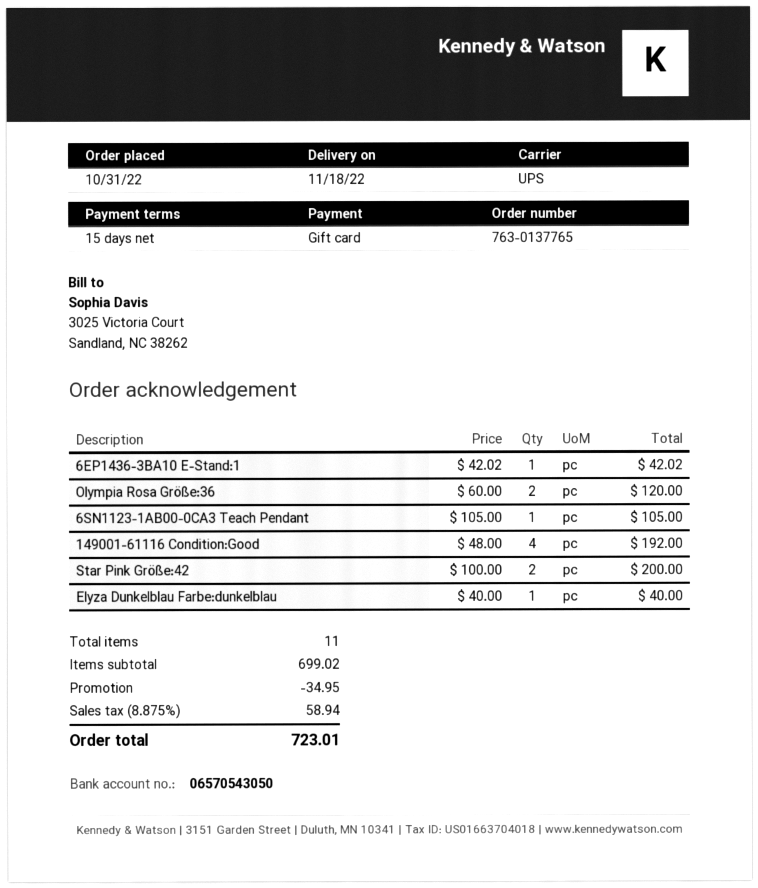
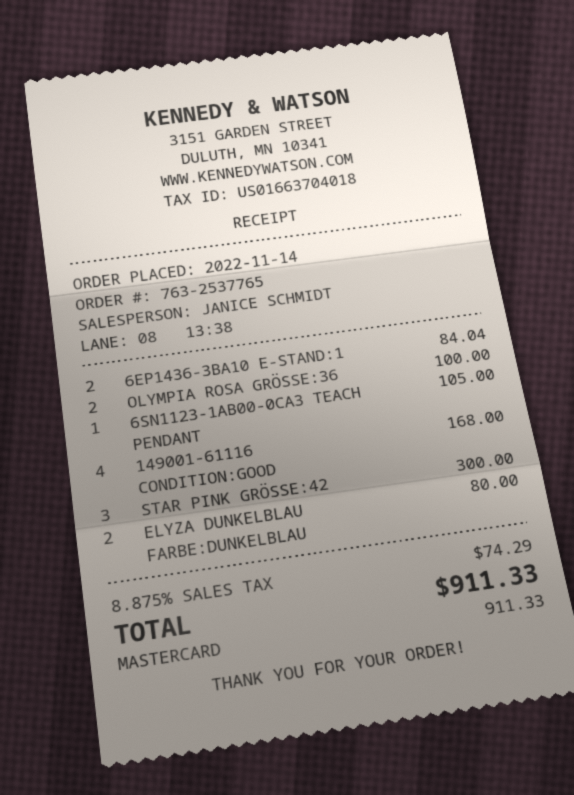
order number: 763-0137765 -> 763-2537765
order date: 2022-10-31 -> 2022-11-14
payment method: gift card -> Mastercard
6EP1436-3BA10 E-Stand:1: 1 for 42.02 -> 2 for 84.04
Olympia Rosa Größe:36: 2 for 120.00 -> 2 for 100.00
149001-61116 Condition:Good: 4 for 192.00 -> 4 for 168.00
Star Pink Größe:42: 2 for 200.00 -> 3 for 300.00
Elyza Dunkelblau Farbe:dunkelblau: 1 for 40.00 -> 2 for 80.00
discount: 34.95 -> none
tax: 8.875% = 58.94 -> 8.875% = 74.29
total: 723.01 -> 911.33

